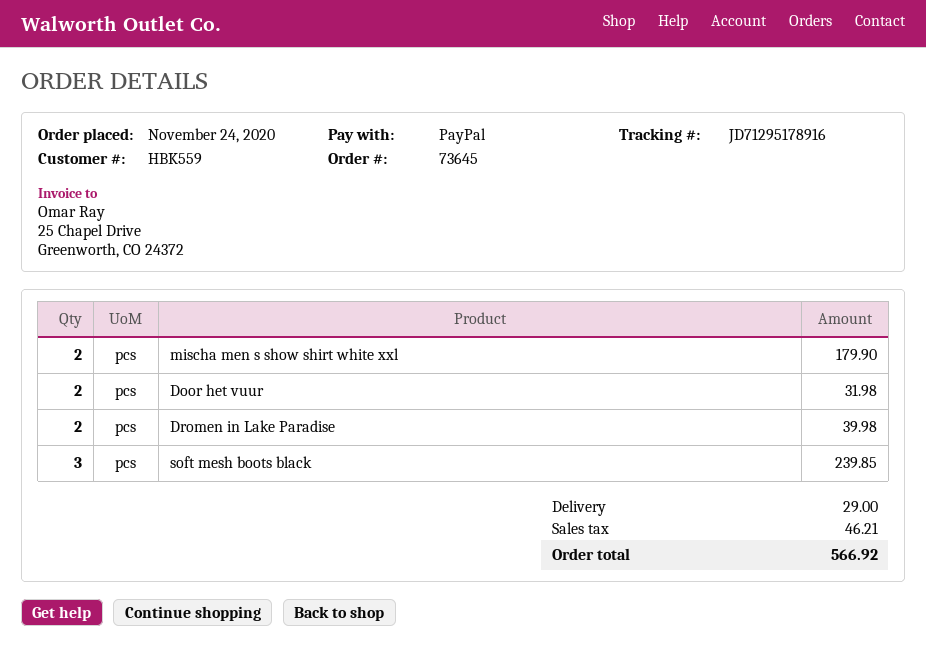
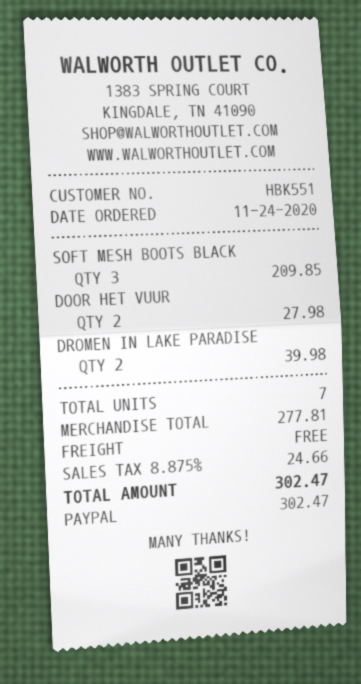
customer number: HBK559 -> HBK551
mischa men s show shirt white xxl: 2 for 179.90 -> none
Door het vuur: 2 for 31.98 -> 2 for 27.98
soft mesh boots black: 3 for 239.85 -> 3 for 209.85
shipping: 29.00 -> 0.00
tax: 46.21 -> 24.66
total: 566.92 -> 302.47

